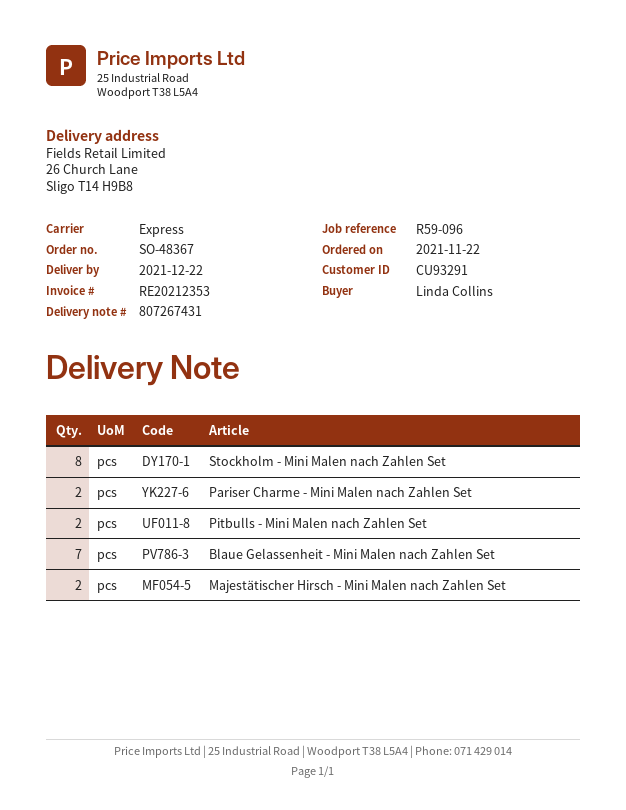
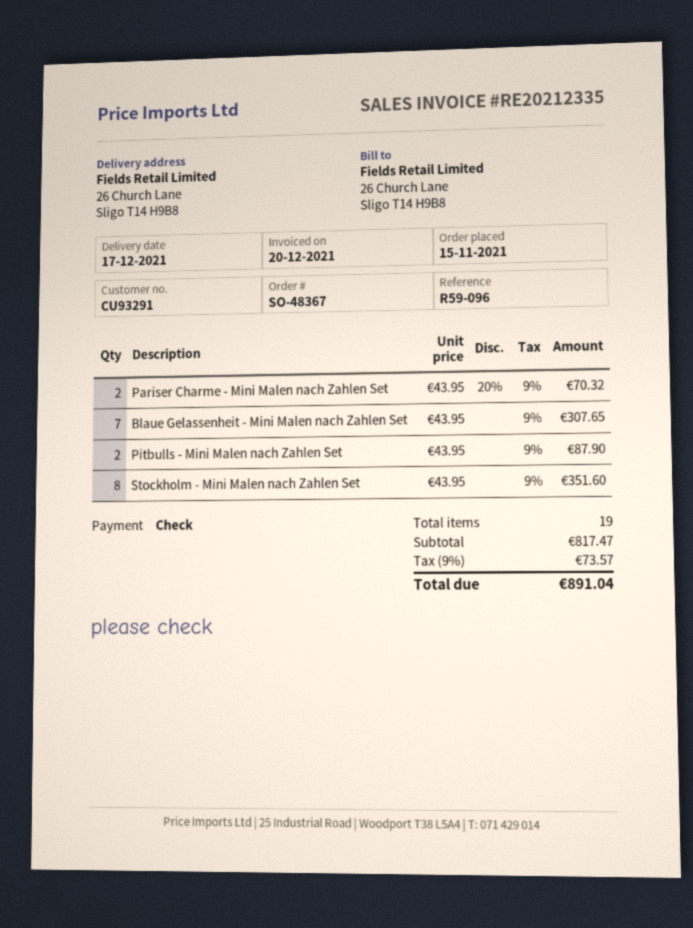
order date: 2021-11-22 -> 2021-11-15
delivery date: 2021-12-22 -> 2021-12-17
invoice number: RE20212353 -> RE20212335
Majestätischer Hirsch - Mini Malen nach Zahlen Set: 2 -> none

